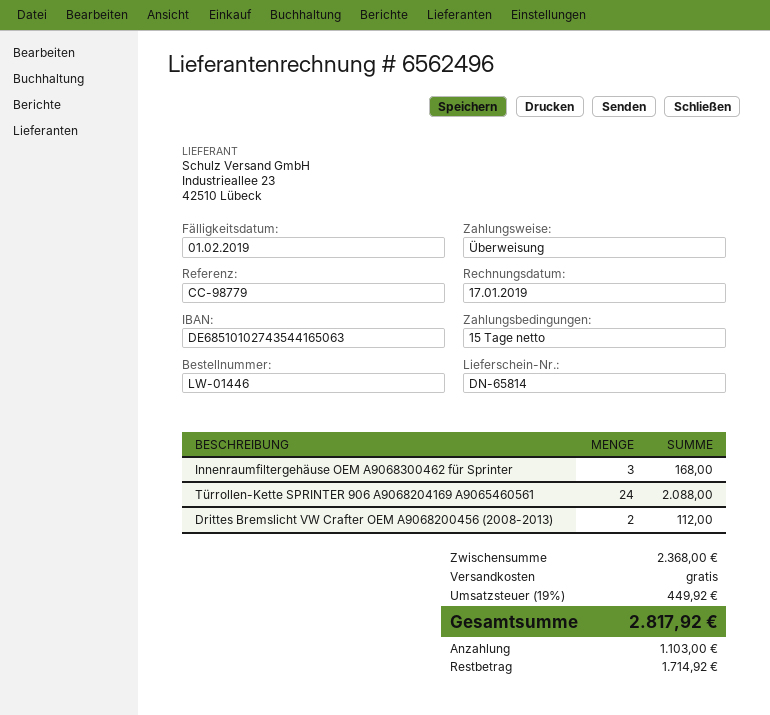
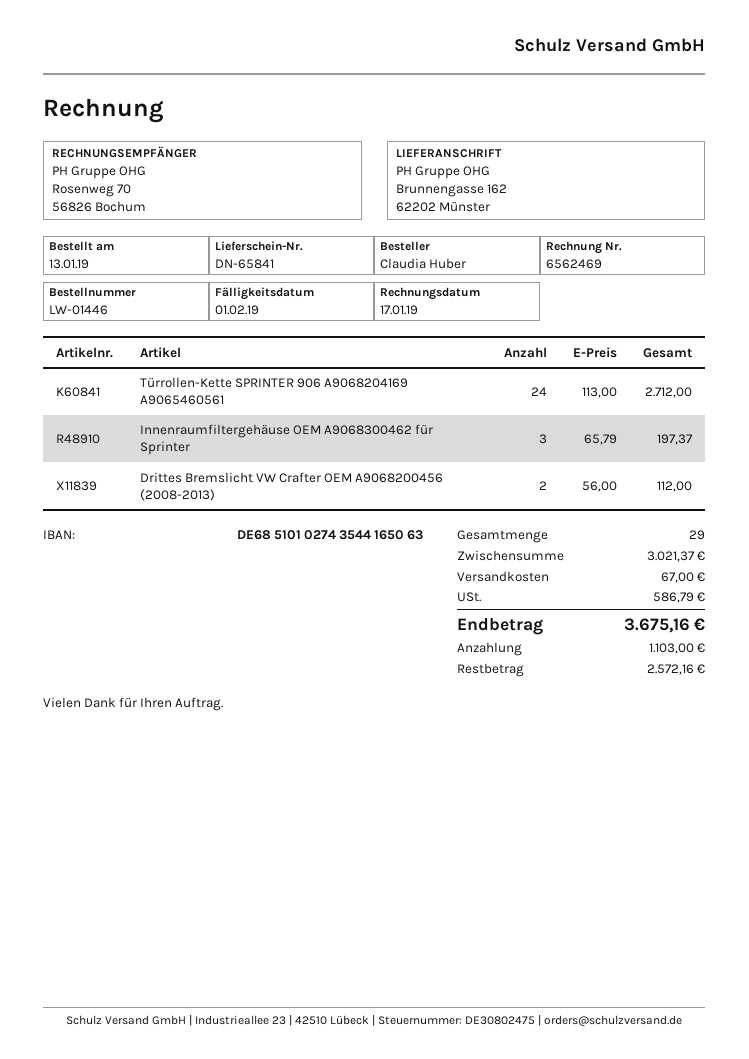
delivery note number: DN-65814 -> DN-65841
invoice number: 6562496 -> 6562469
Innenraumfiltergehäuse OEM A9068300462 für Sprinter: 3 for 168.00 -> 3 for 197.37
Türrollen-Kette SPRINTER 906 A9068204169 A9065460561: 24 for 2088.00 -> 24 for 2712.00
subtotal: 2368.00 -> 3021.37
shipping: 0.00 -> 67.00
tax: 449.92 -> 586.79
total: 2817.92 -> 3675.16
balance: 1714.92 -> 2572.16

